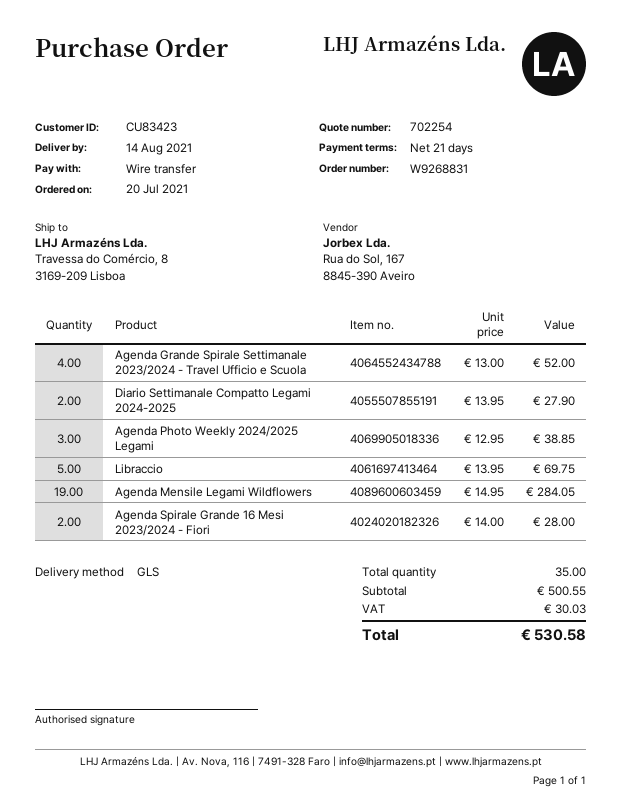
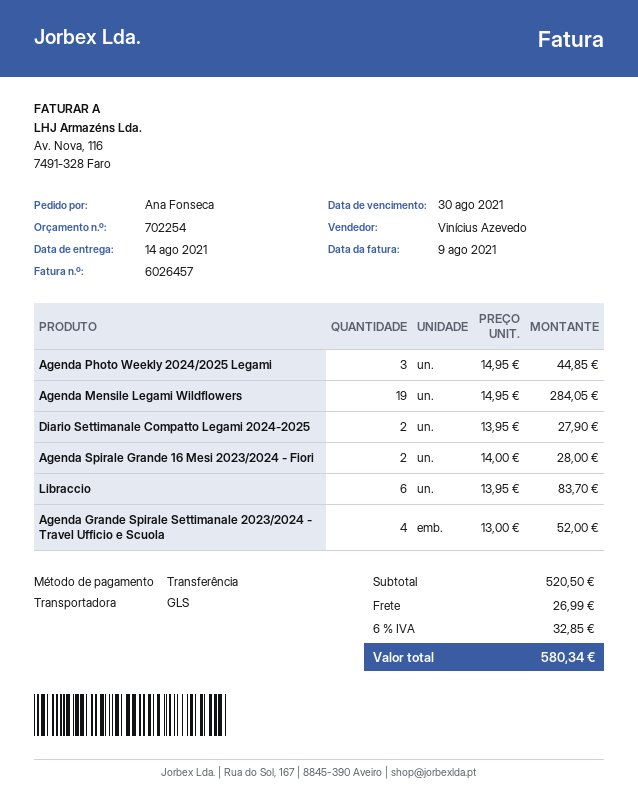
Agenda Photo Weekly 2024/2025 Legami: 3 x 12.95 = 38.85 -> 3 x 14.95 = 44.85
Libraccio: 5 x 13.95 = 69.75 -> 6 x 13.95 = 83.70
subtotal: 500.55 -> 520.50
shipping: none -> 26.99
tax: 30.03 -> 32.85
total: 530.58 -> 580.34

